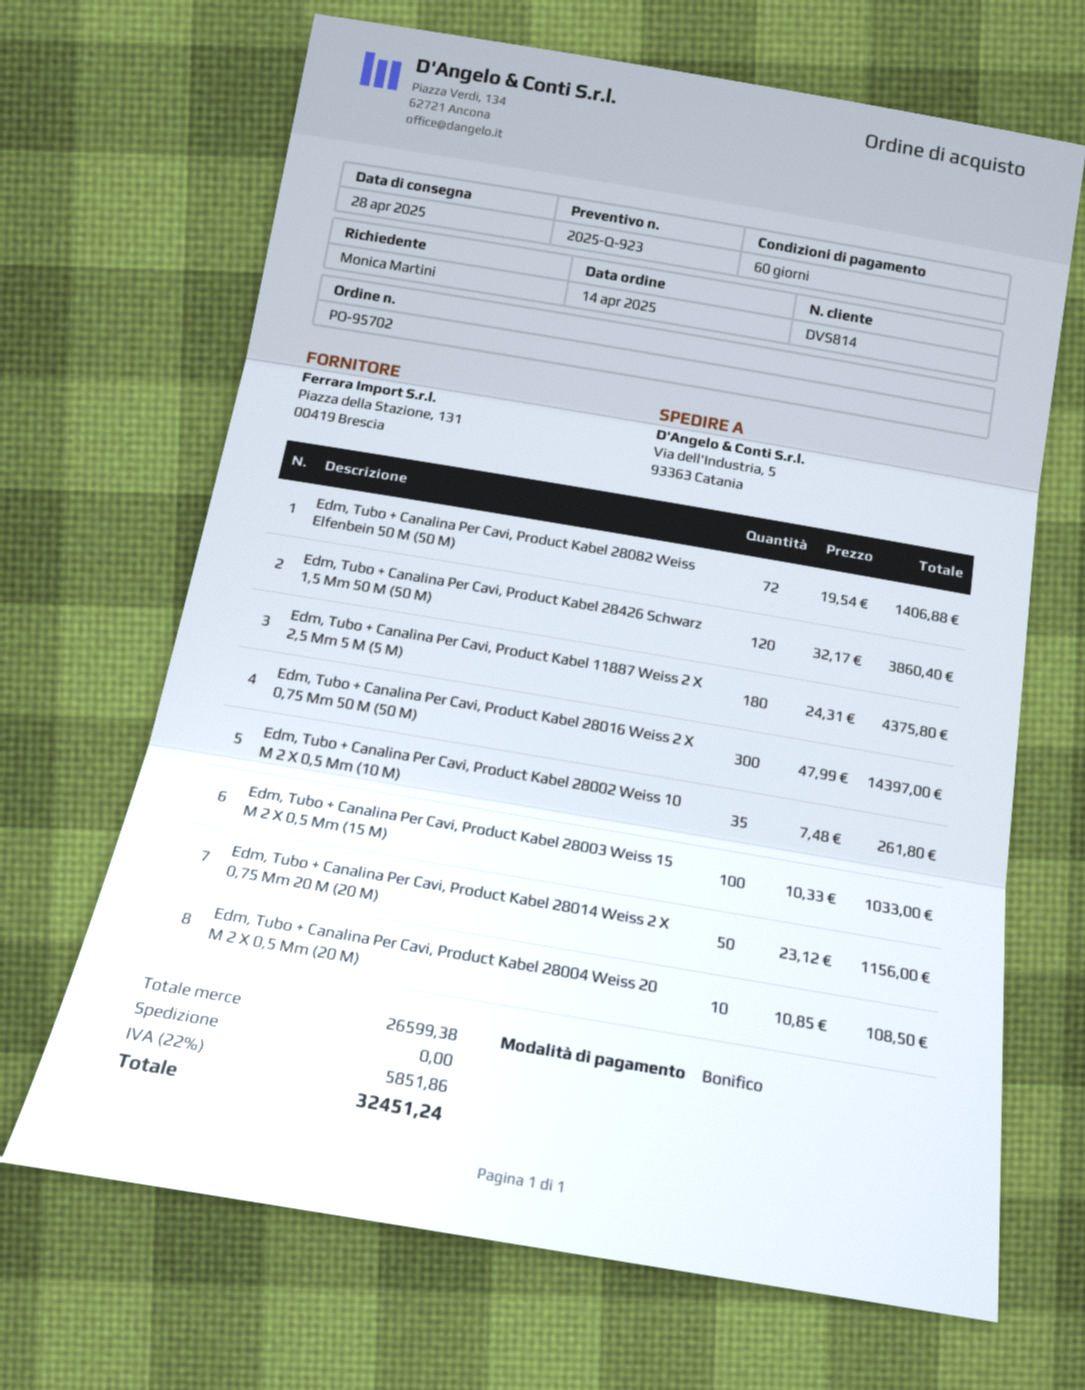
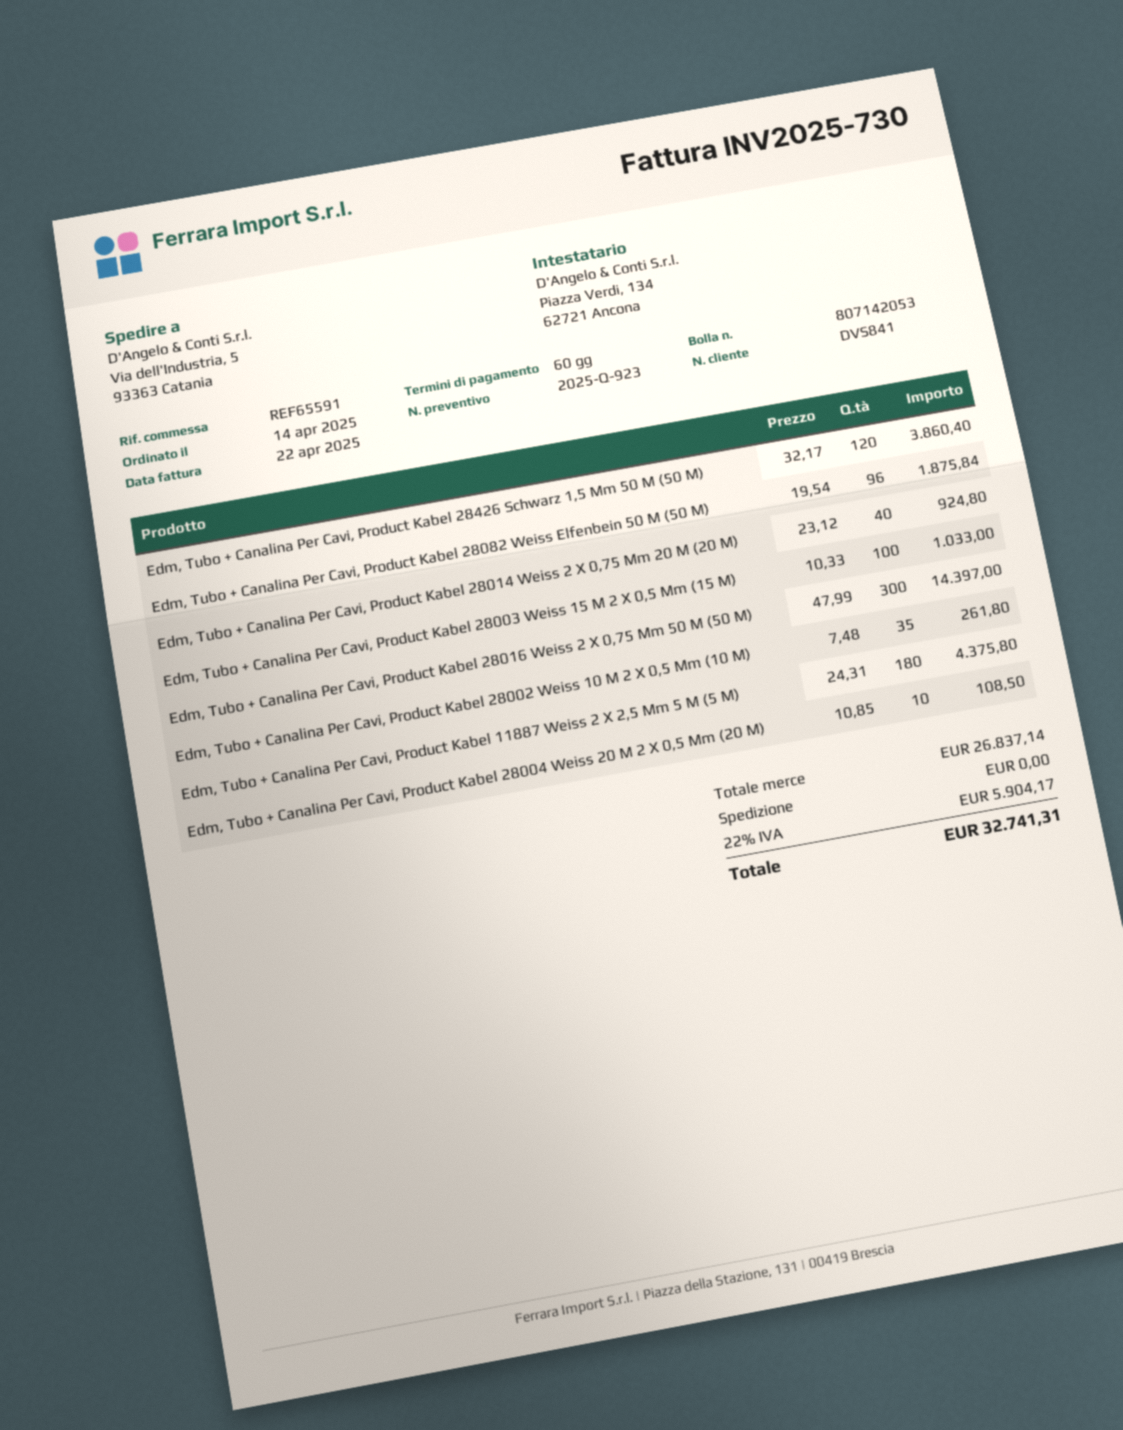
customer number: DVS814 -> DVS841
Edm, Tubo + Canalina Per Cavi, Product Kabel 28082 Weiss Elfenbein 50 M (50 M): 72 x 19.54 = 1406.88 -> 96 x 19.54 = 1875.84
Edm, Tubo + Canalina Per Cavi, Product Kabel 28014 Weiss 2 X 0,75 Mm 20 M (20 M): 50 x 23.12 = 1156.00 -> 40 x 23.12 = 924.80
subtotal: 26599.38 -> 26837.14
tax: 22% = 5851.86 -> 22% = 5904.17
total: 32451.24 -> 32741.31

